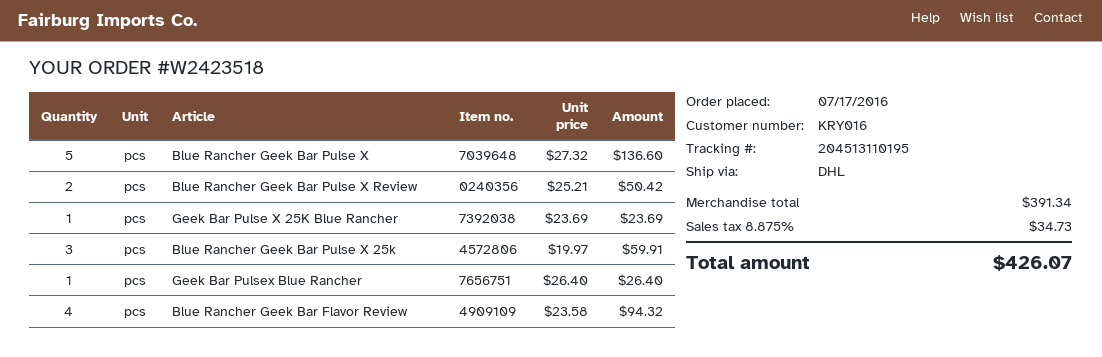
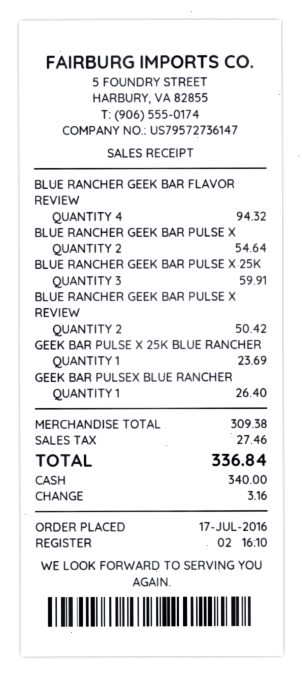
Blue Rancher Geek Bar Pulse X: 5 for 136.60 -> 2 for 54.64
subtotal: 391.34 -> 309.38
tax: 34.73 -> 27.46
total: 426.07 -> 336.84

